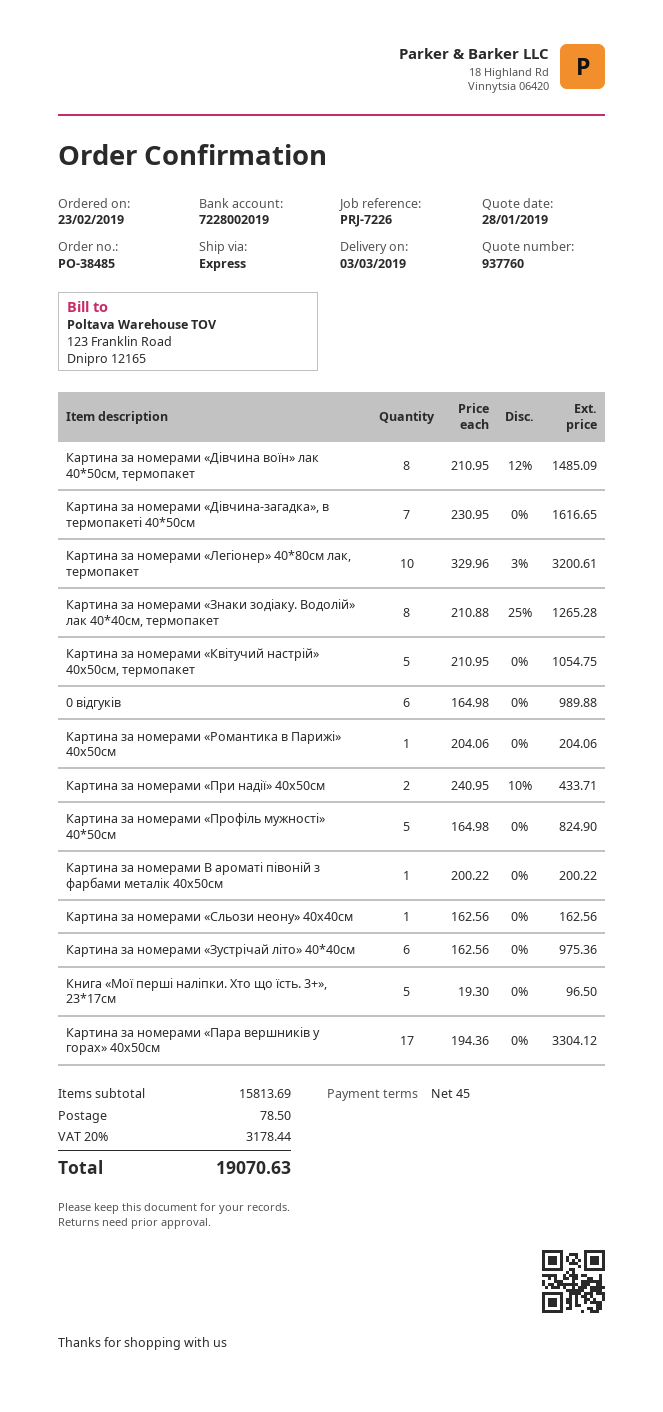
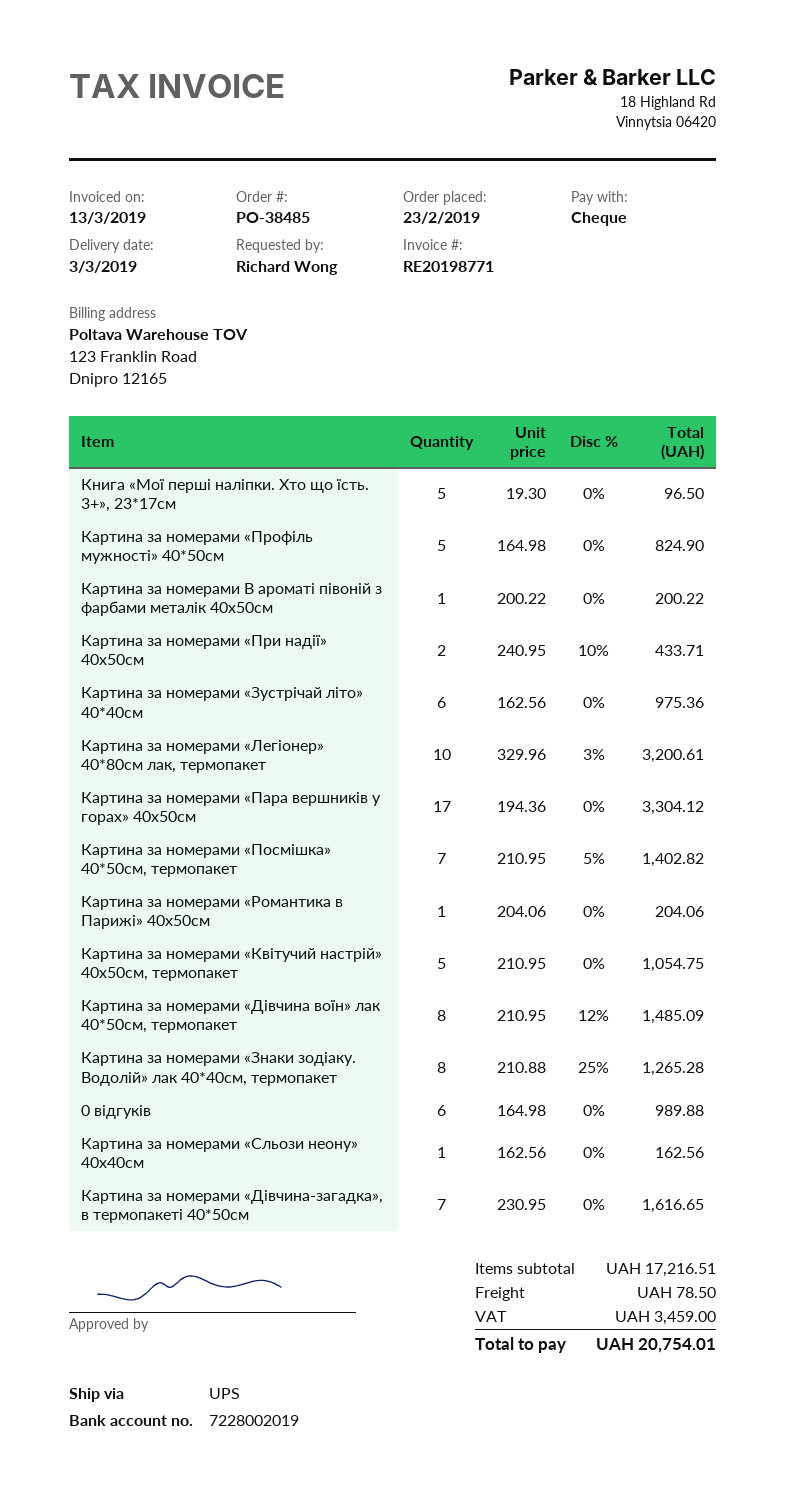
shipping method: express -> UPS
Картина за номерами «Посмішка» 40*50см, термопакет: none -> 7 x 210.95 - 5% = 1402.82
subtotal: 15813.69 -> 17216.51
tax: 3178.44 -> 3459.00
total: 19070.63 -> 20754.01

